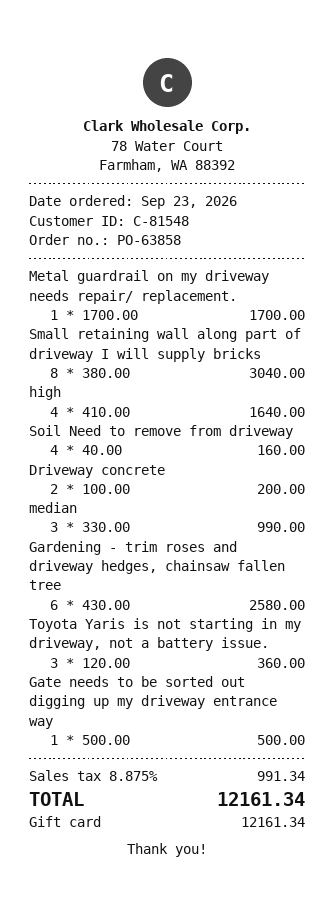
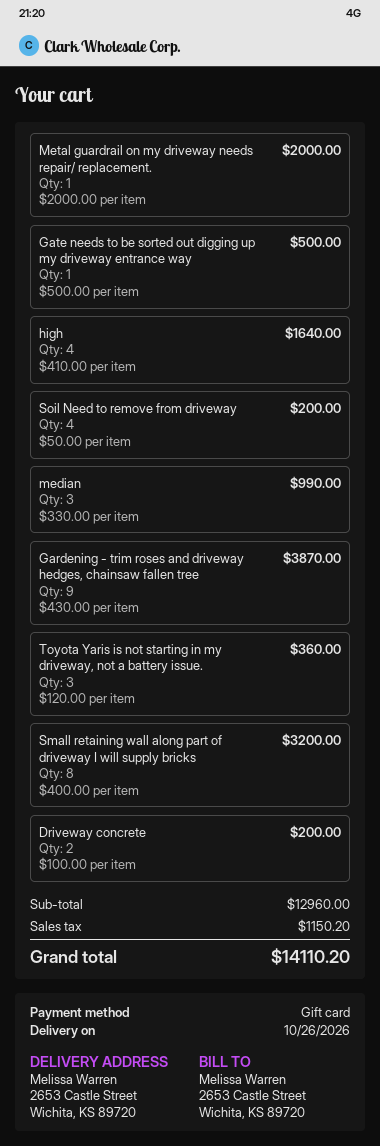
Metal guardrail on my driveway needs repair/ replacement.: 1 x 1700.00 = 1700.00 -> 1 x 2000.00 = 2000.00
Small retaining wall along part of driveway I will supply bricks: 8 x 380.00 = 3040.00 -> 8 x 400.00 = 3200.00
Soil Need to remove from driveway: 4 x 40.00 = 160.00 -> 4 x 50.00 = 200.00
Gardening - trim roses and driveway hedges, chainsaw fallen tree: 6 x 430.00 = 2580.00 -> 9 x 430.00 = 3870.00
tax: 991.34 -> 1150.20
total: 12161.34 -> 14110.20

